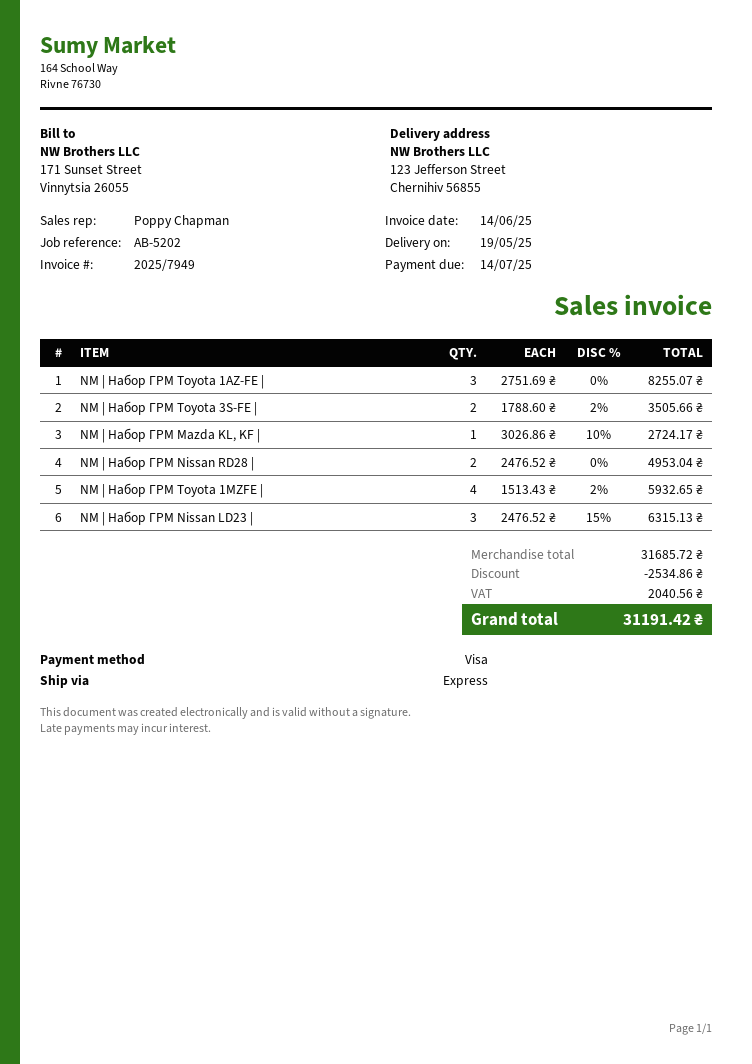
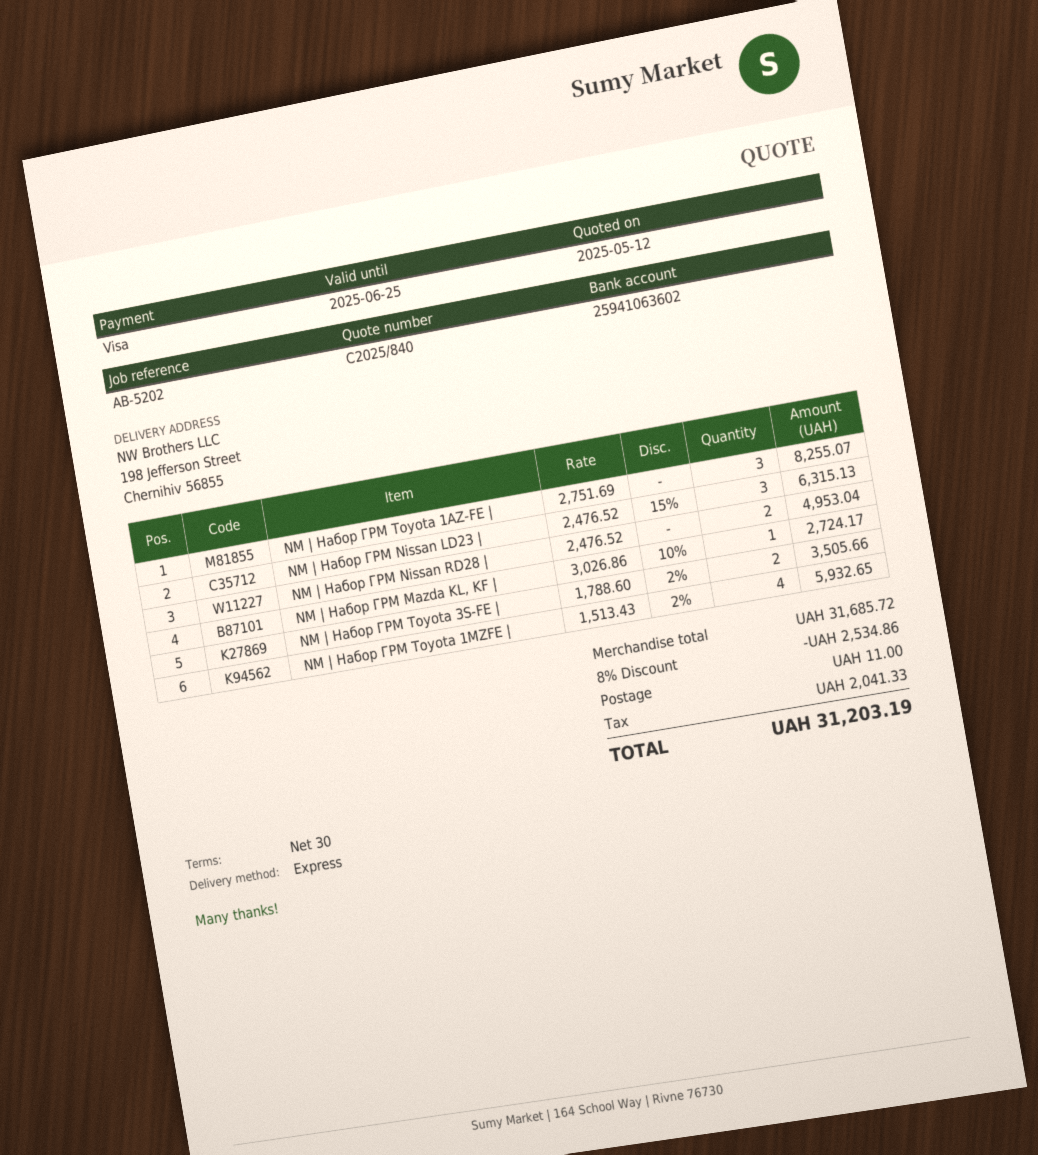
ship to: 123 Jefferson Street, Chernihiv 56855 -> 198 Jefferson Street, Chernihiv 56855
shipping: none -> 11.00
tax: 2040.56 -> 2041.33
total: 31191.42 -> 31203.19

